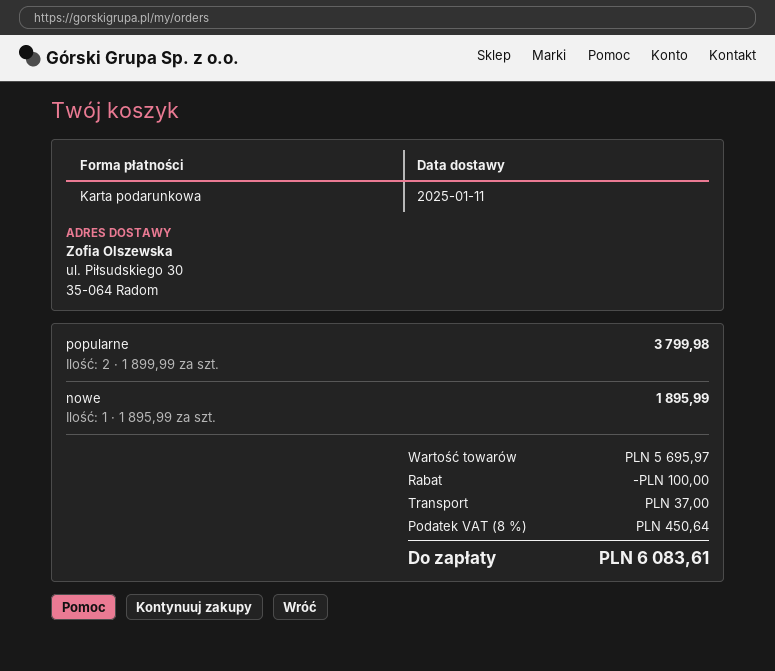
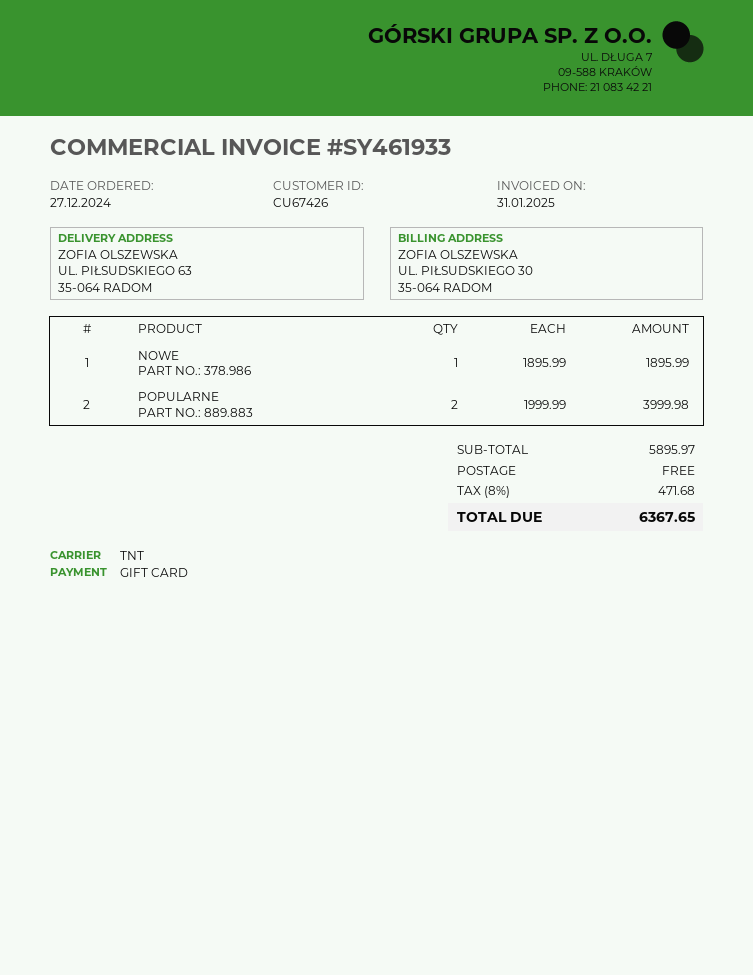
ship to: ul. Piłsudskiego 30, 35-064 Radom -> UL. PIŁSUDSKIEGO 63, 35-064 RADOM
popularne: 2 x 1899.99 = 3799.98 -> 2 x 1999.99 = 3999.98
subtotal: 5695.97 -> 5895.97
discount: 100.00 -> none
shipping: 37.00 -> 0.00
tax: 8% = 450.64 -> 8% = 471.68
total: 6083.61 -> 6367.65

